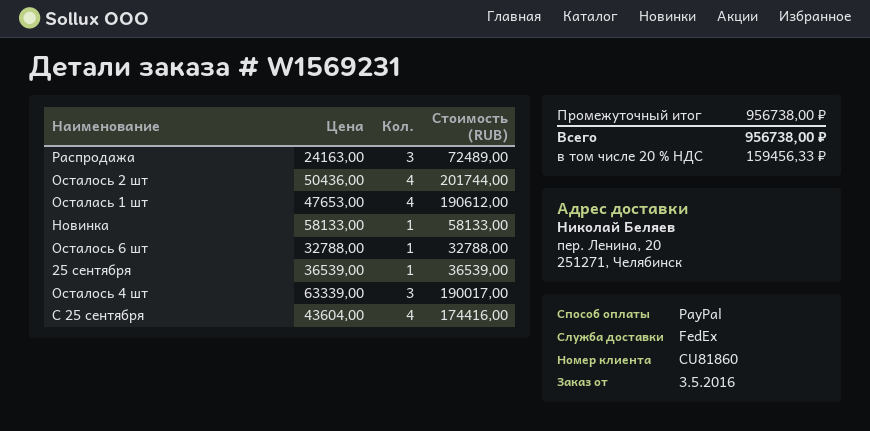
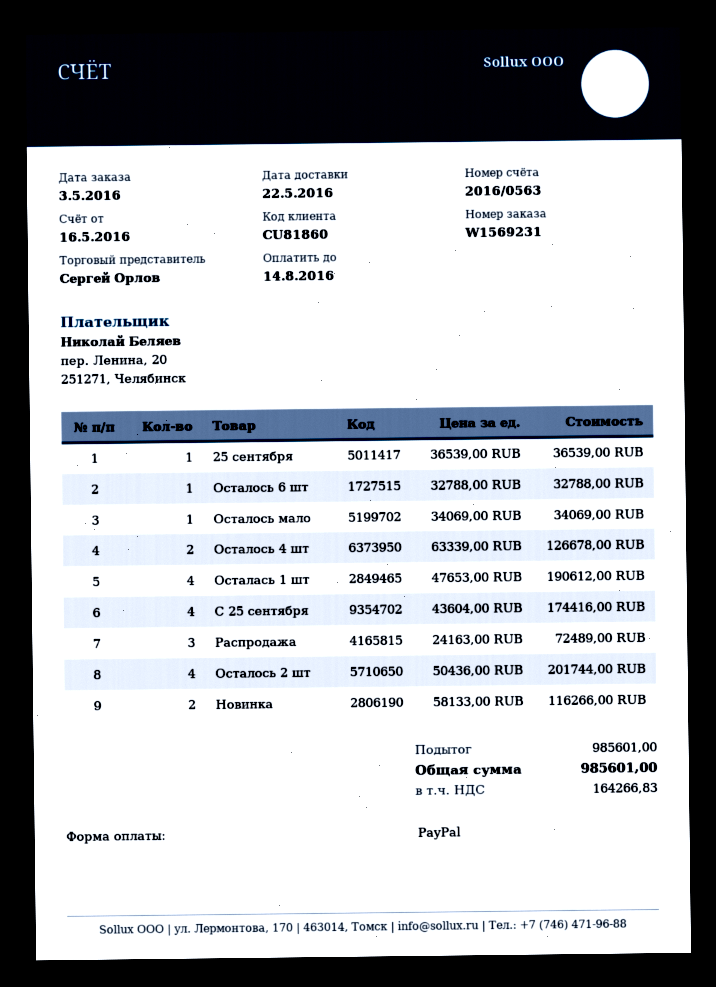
Новинка: 1 x 58133.00 = 58133.00 -> 2 x 58133.00 = 116266.00
Осталось 4 шт: 3 x 63339.00 = 190017.00 -> 2 x 63339.00 = 126678.00
Осталось мало: none -> 1 x 34069.00 = 34069.00
subtotal: 956738.00 -> 985601.00
tax: 159456.33 -> 164266.83
total: 956738.00 -> 985601.00

